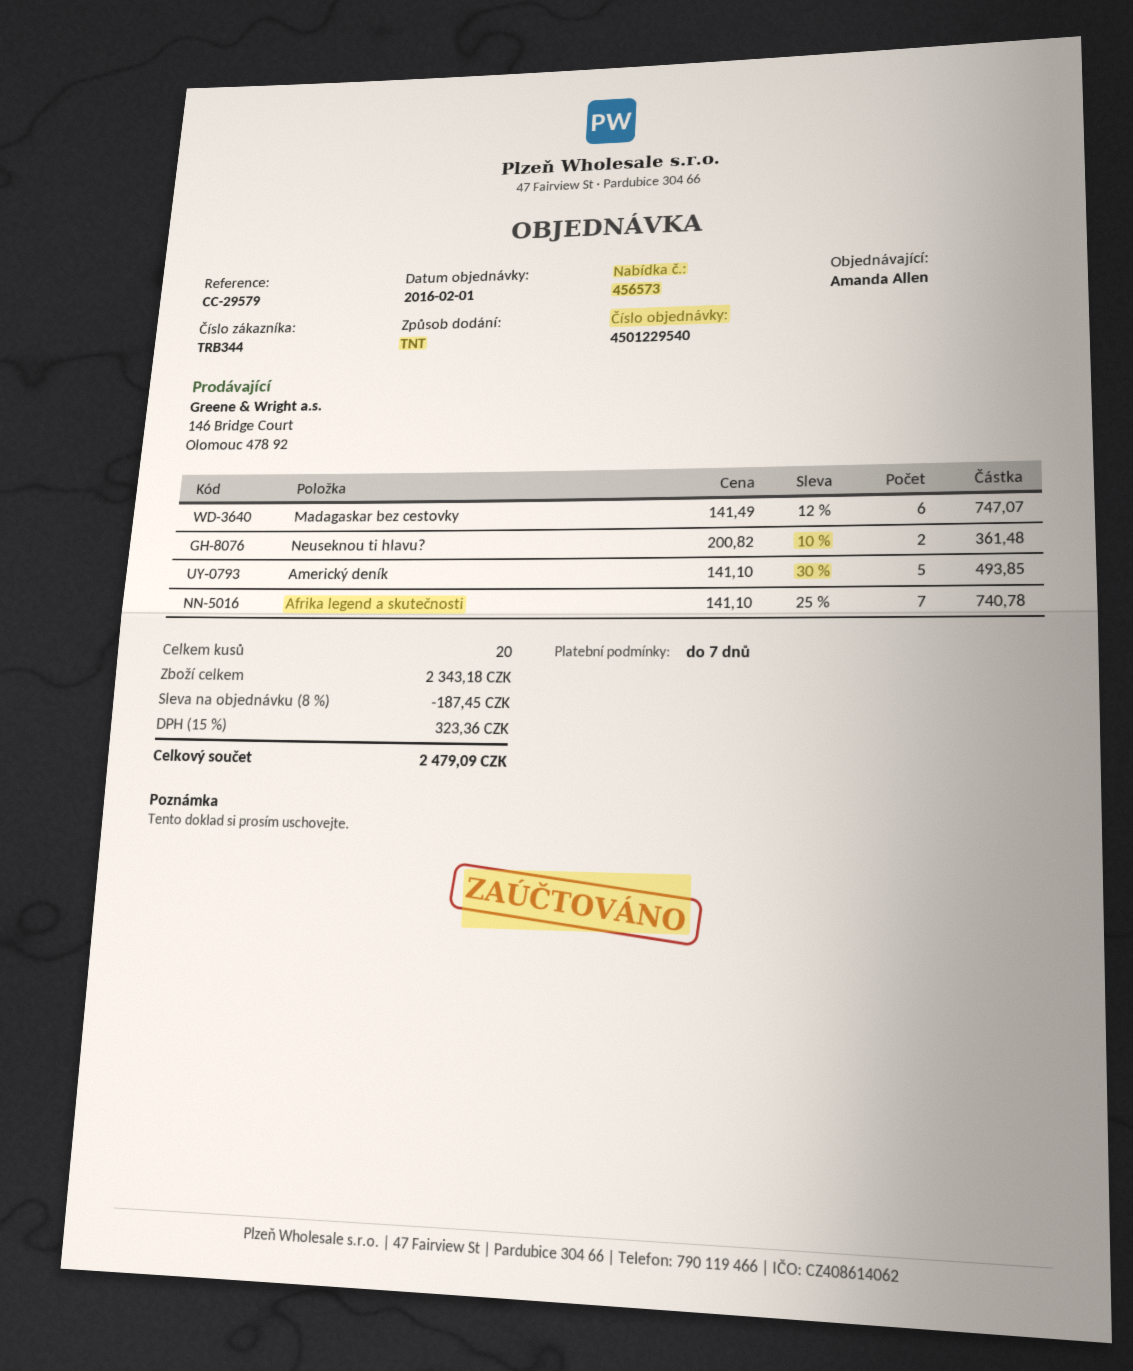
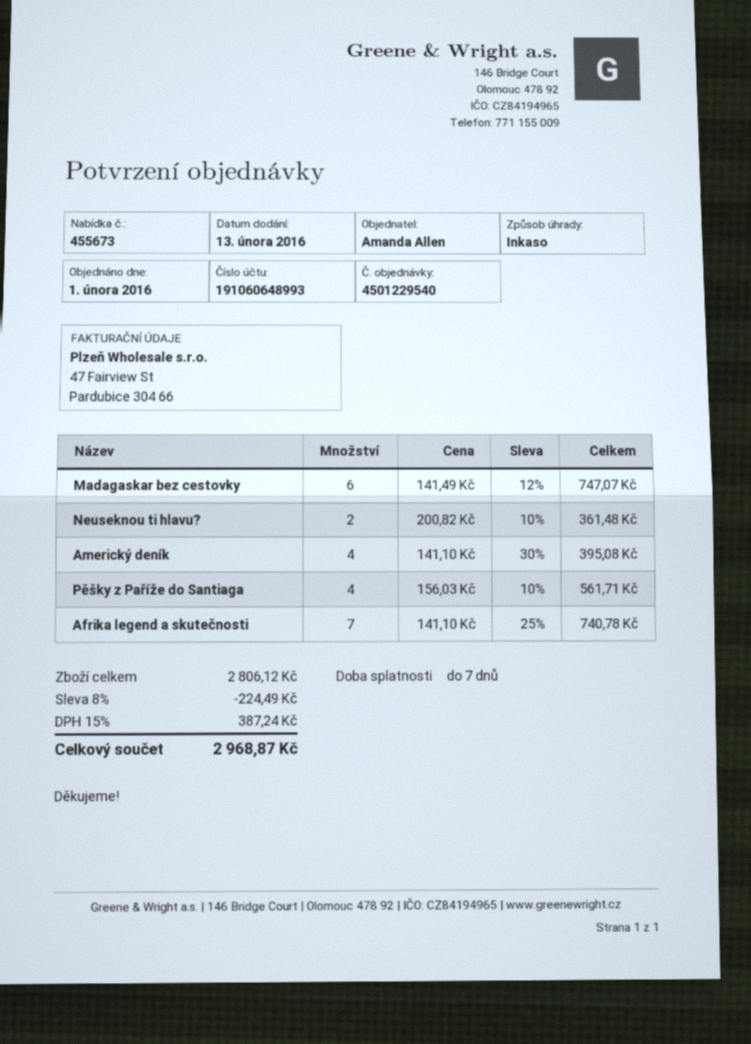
quote number: 456573 -> 455673
Americký deník: 5 x 141.10 - 30% = 493.85 -> 4 x 141.10 - 30% = 395.08
Pěšky z Paříže do Santiaga: none -> 4 x 156.03 - 10% = 561.71
subtotal: 2343.18 -> 2806.12
discount: 8% = 187.45 -> 8% = 224.49
tax: 15% = 323.36 -> 15% = 387.24
total: 2479.09 -> 2968.87

